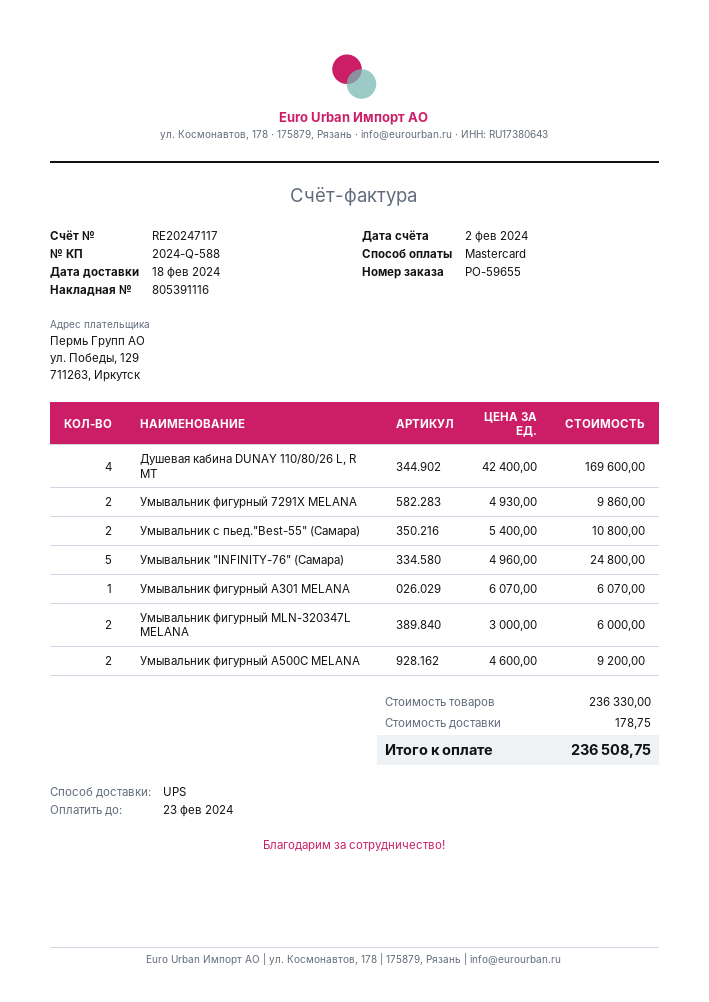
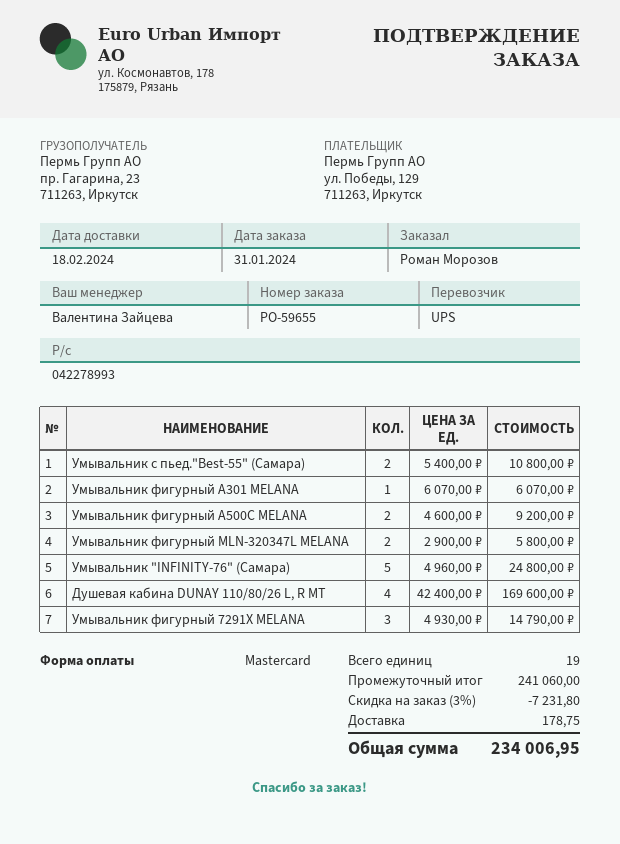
Умывальник фигурный 7291Х MELANA: 2 x 4930.00 = 9860.00 -> 3 x 4930.00 = 14790.00
Умывальник фигурный MLN-320347L MELANA: 2 x 3000.00 = 6000.00 -> 2 x 2900.00 = 5800.00
subtotal: 236330.00 -> 241060.00
discount: none -> 3% = 7231.80
total: 236508.75 -> 234006.95

